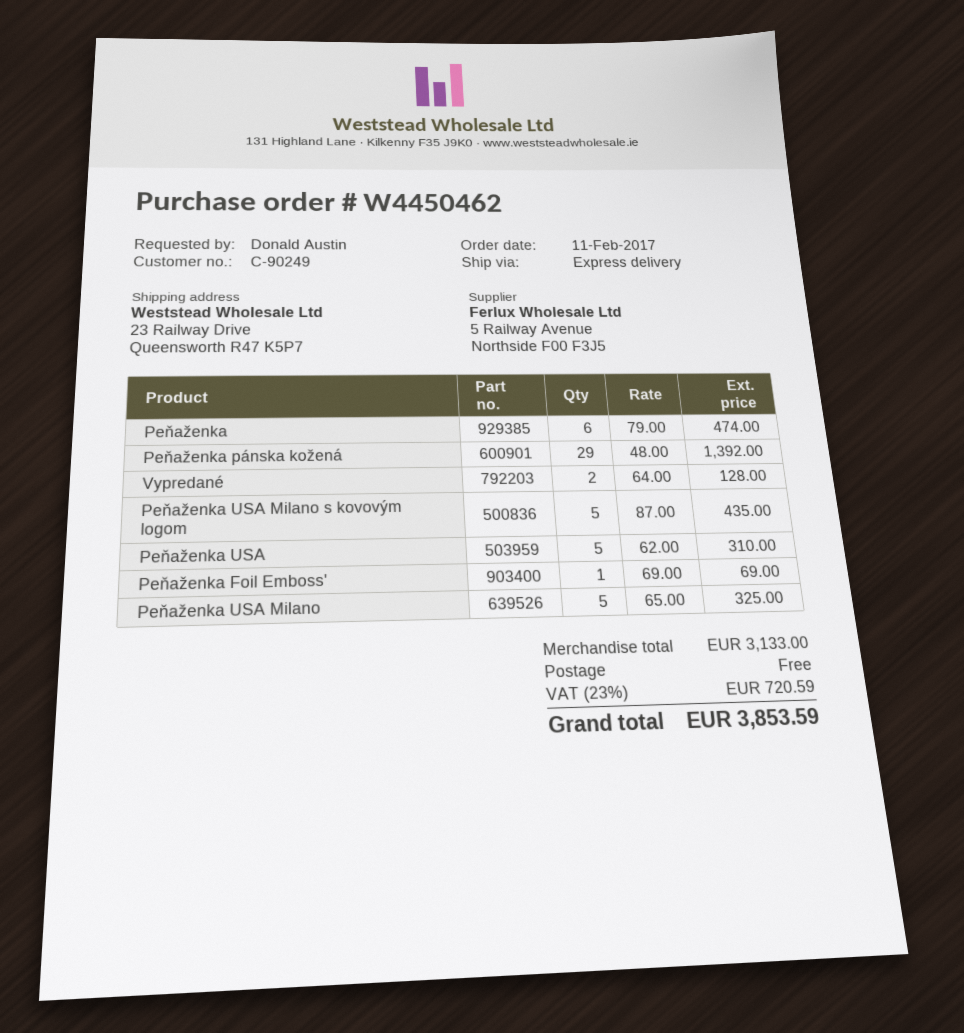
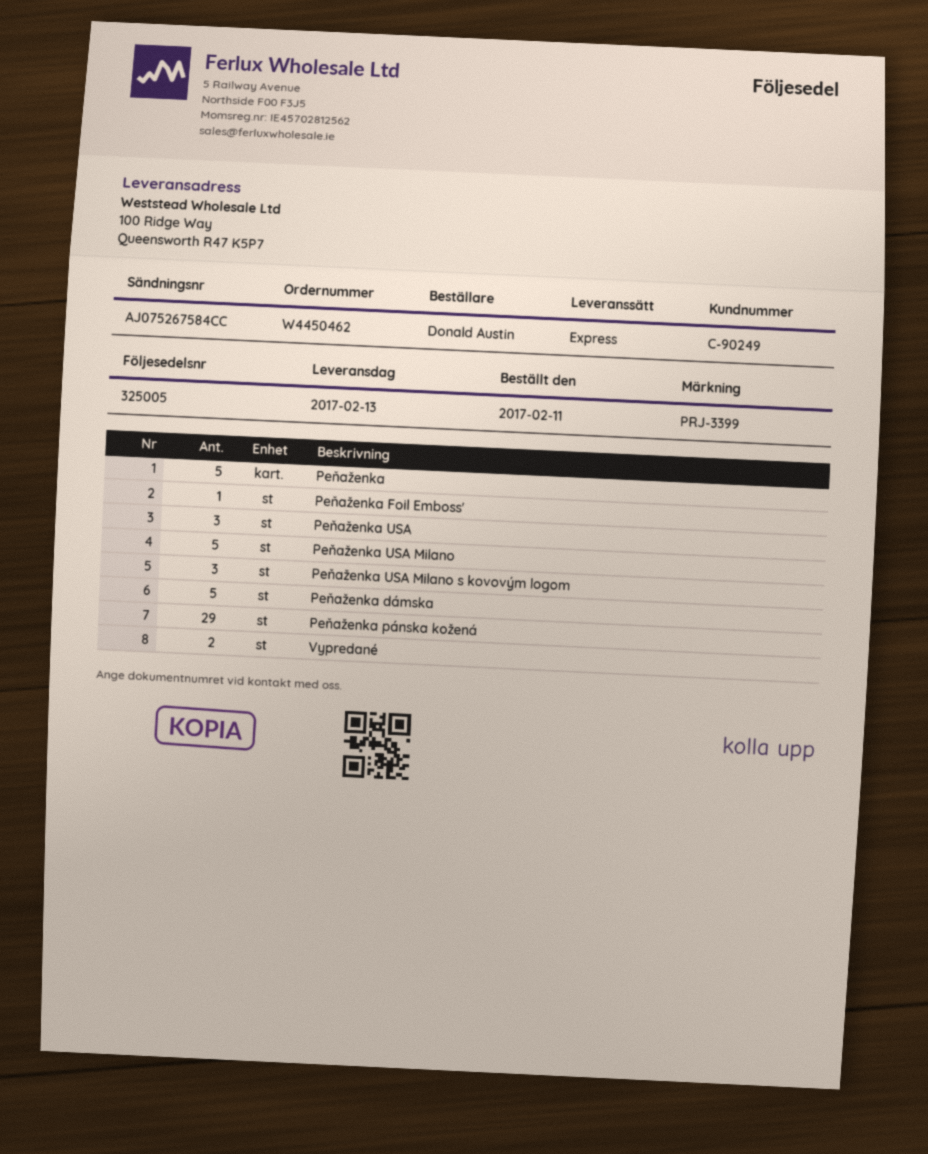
ship to: 23 Railway Drive, Queensworth R47 K5P7 -> 100 Ridge Way, Queensworth R47 K5P7
Peňaženka: 6 -> 5
Peňaženka USA Milano s kovovým logom: 5 -> 3
Peňaženka USA: 5 -> 3
Peňaženka dámska: none -> 5

